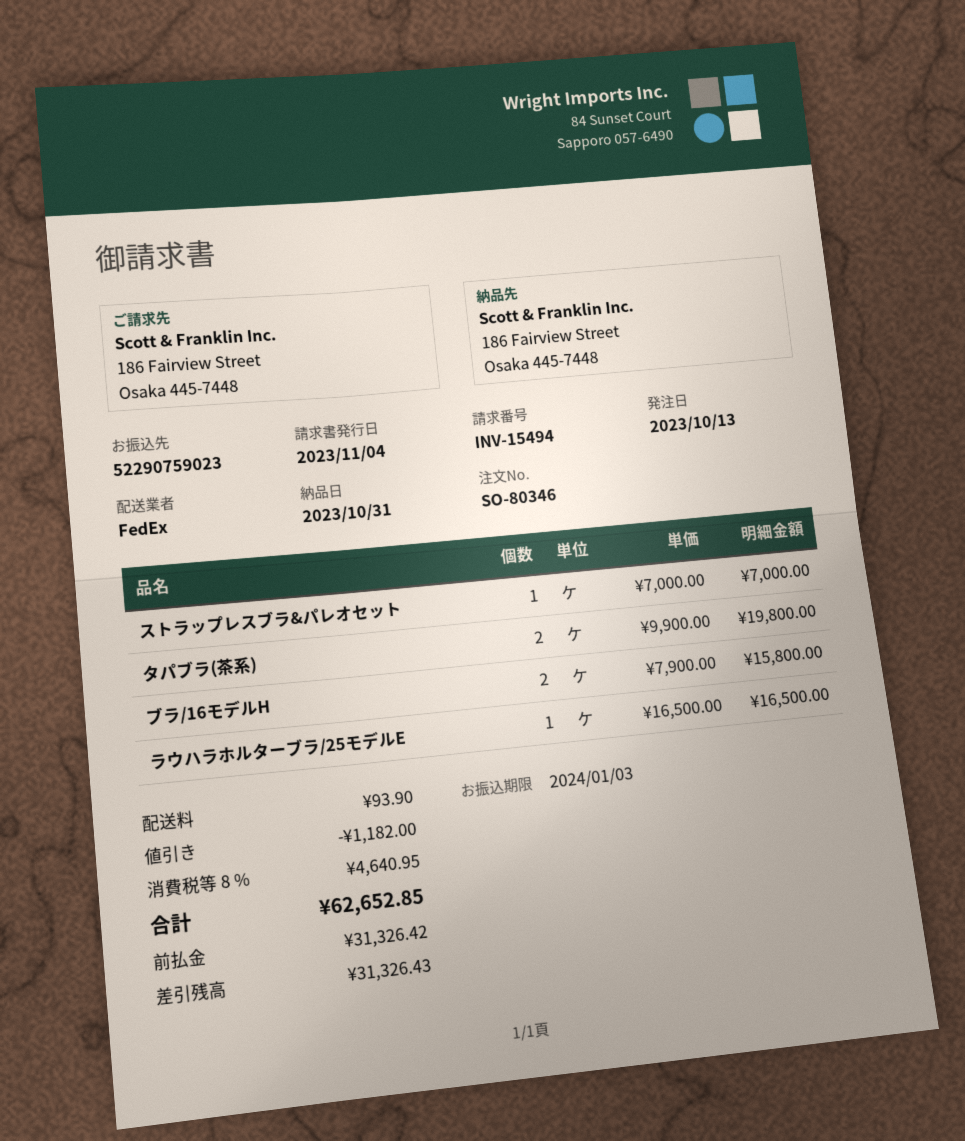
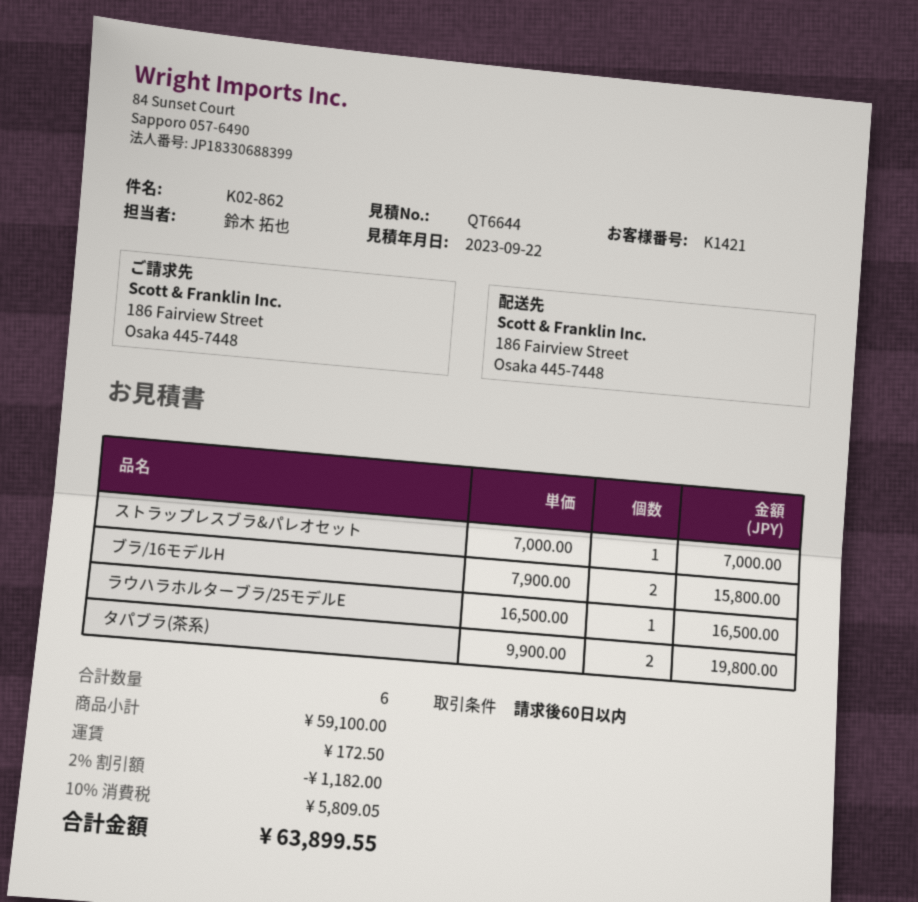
shipping: 93.90 -> 172.50
tax: 8% = 4640.95 -> 10% = 5809.05
total: 62652.85 -> 63899.55

